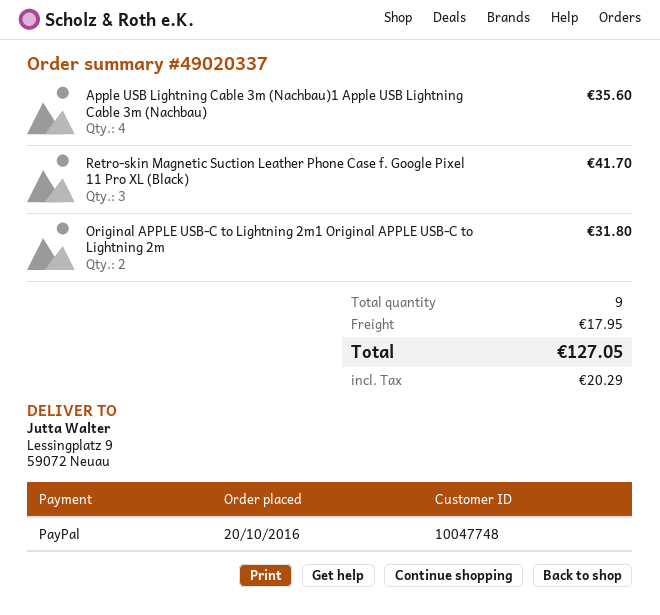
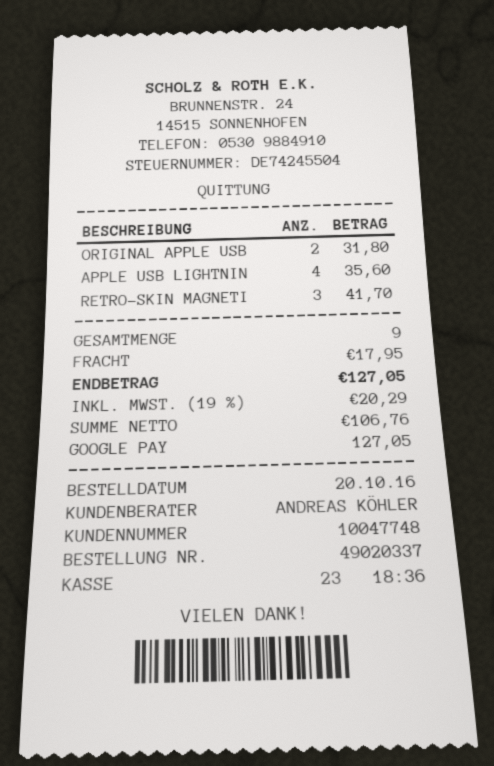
payment method: PayPal -> Google Pay

